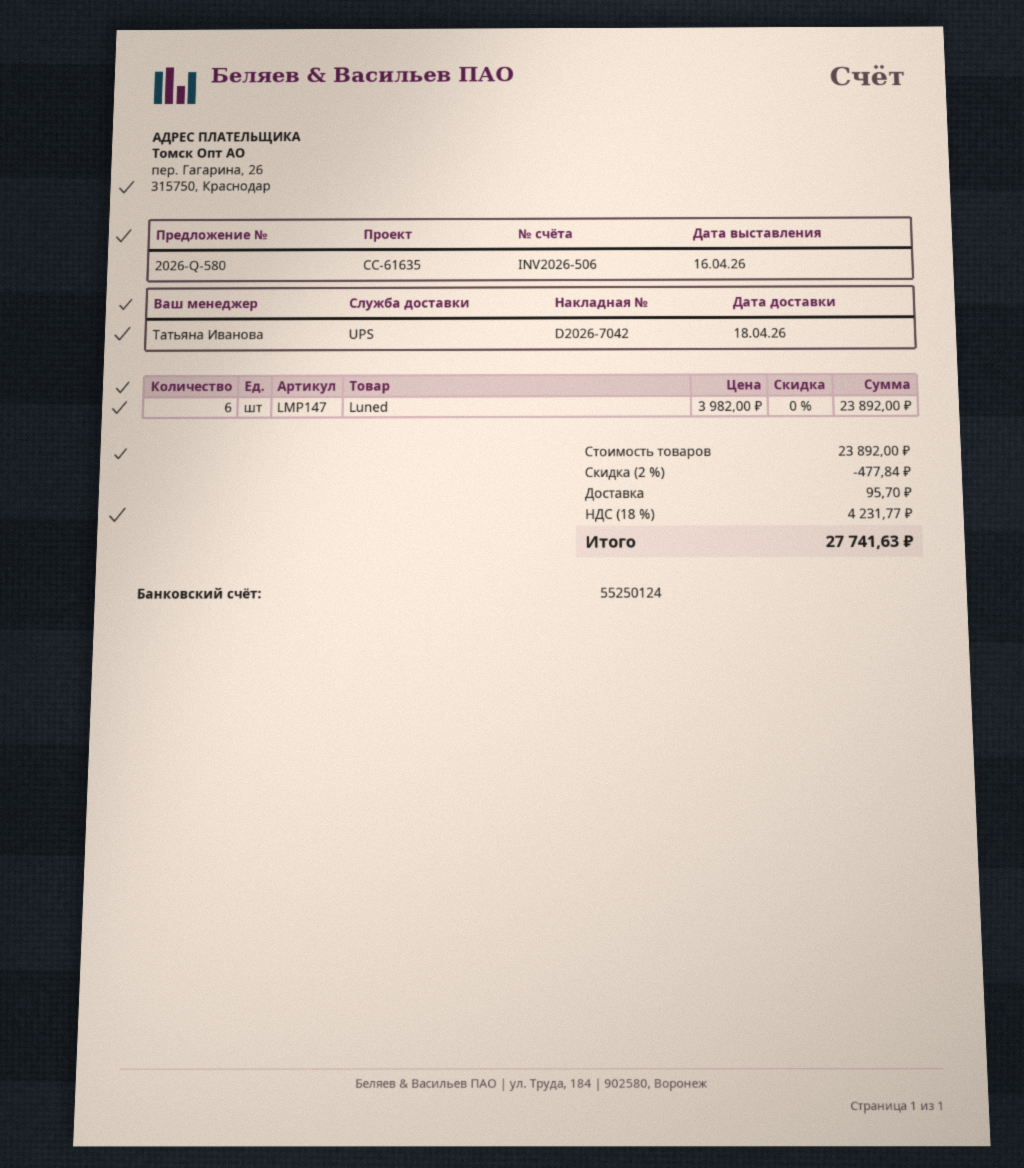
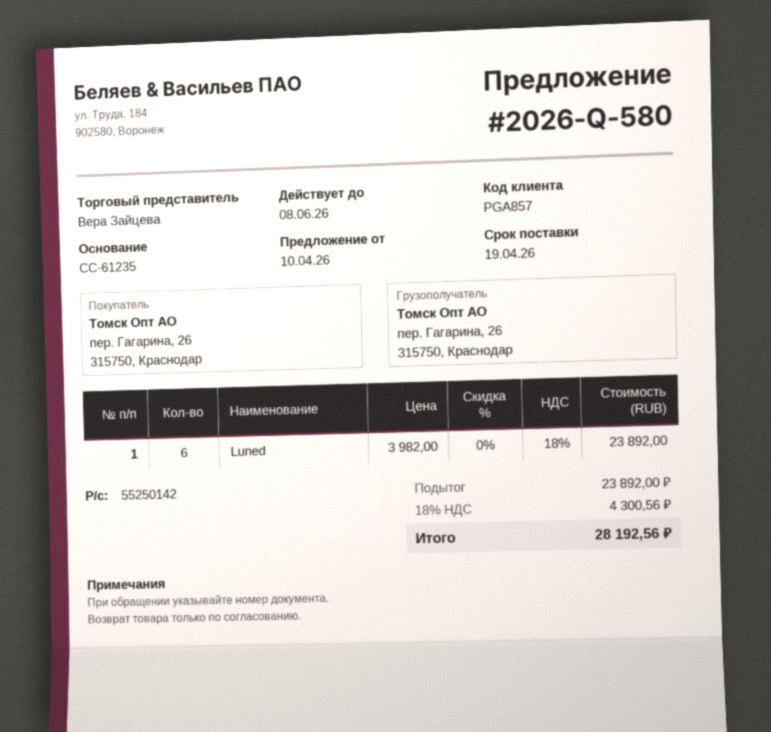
delivery date: 2026-04-18 -> 2026-04-19
reference: CC-61635 -> CC-61235
sales rep: Татьяна Иванова -> Вера Зайцева
bank account: 55250124 -> 55250142
discount: 2% = 477.84 -> none
shipping: 95.70 -> none
tax: 18% = 4231.77 -> 18% = 4300.56
total: 27741.63 -> 28192.56

